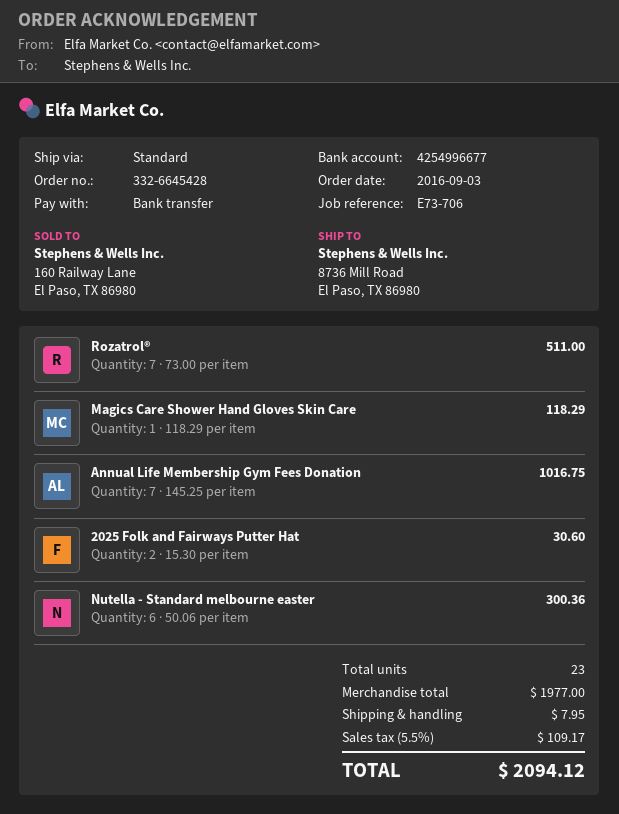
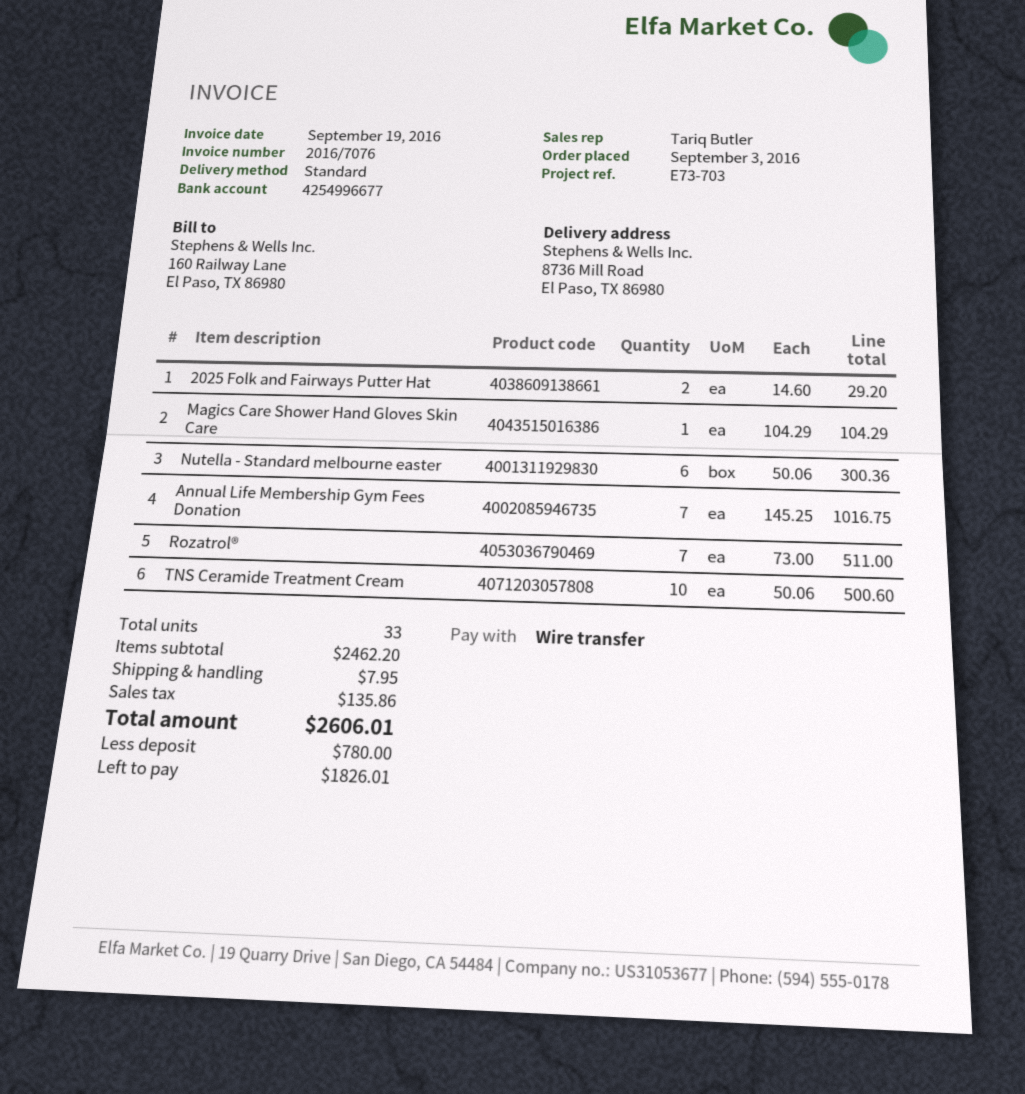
reference: E73-706 -> E73-703
Magics Care Shower Hand Gloves Skin Care: 1 x 118.29 = 118.29 -> 1 x 104.29 = 104.29
2025 Folk and Fairways Putter Hat: 2 x 15.30 = 30.60 -> 2 x 14.60 = 29.20
TNS Ceramide Treatment Cream: none -> 10 x 50.06 = 500.60
total quantity: 23 -> 33
subtotal: 1977.00 -> 2462.20
tax: 109.17 -> 135.86
total: 2094.12 -> 2606.01

